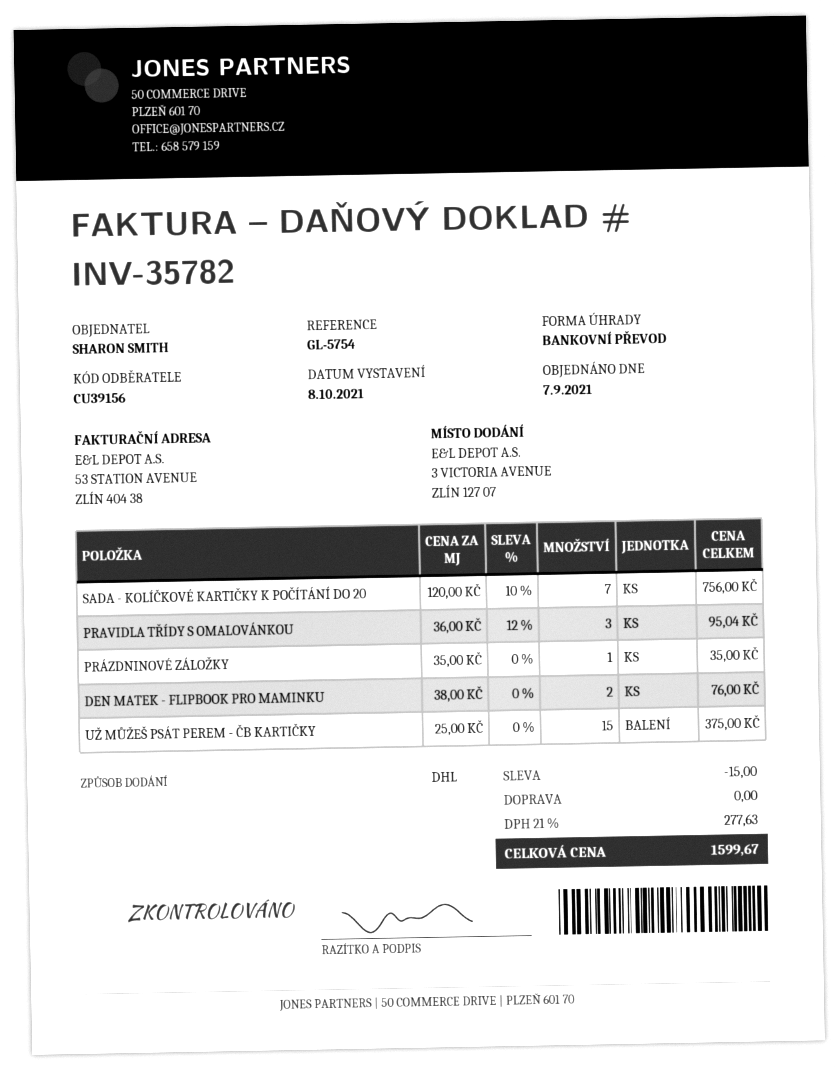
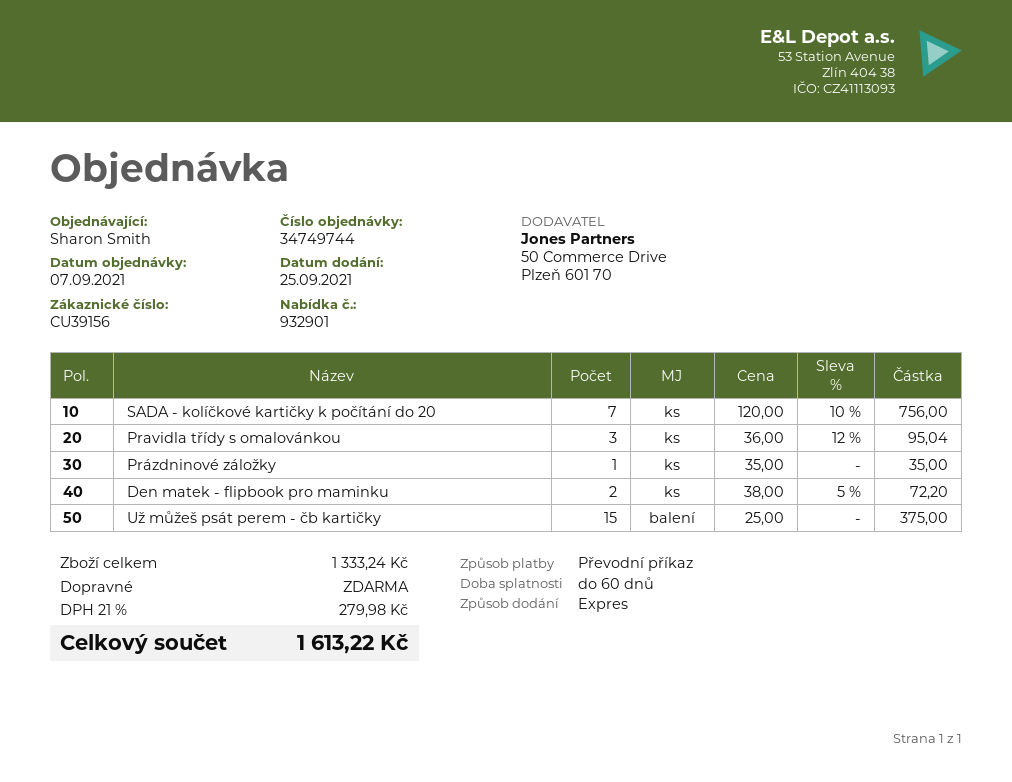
shipping method: DHL -> express
DEN MATEK - FLIPBOOK PRO MAMINKU: 2 x 38.00 = 76.00 -> 2 x 38.00 - 5% = 72.20
discount: 15.00 -> none
tax: 21% = 277.63 -> 21% = 279.98
total: 1599.67 -> 1613.22

